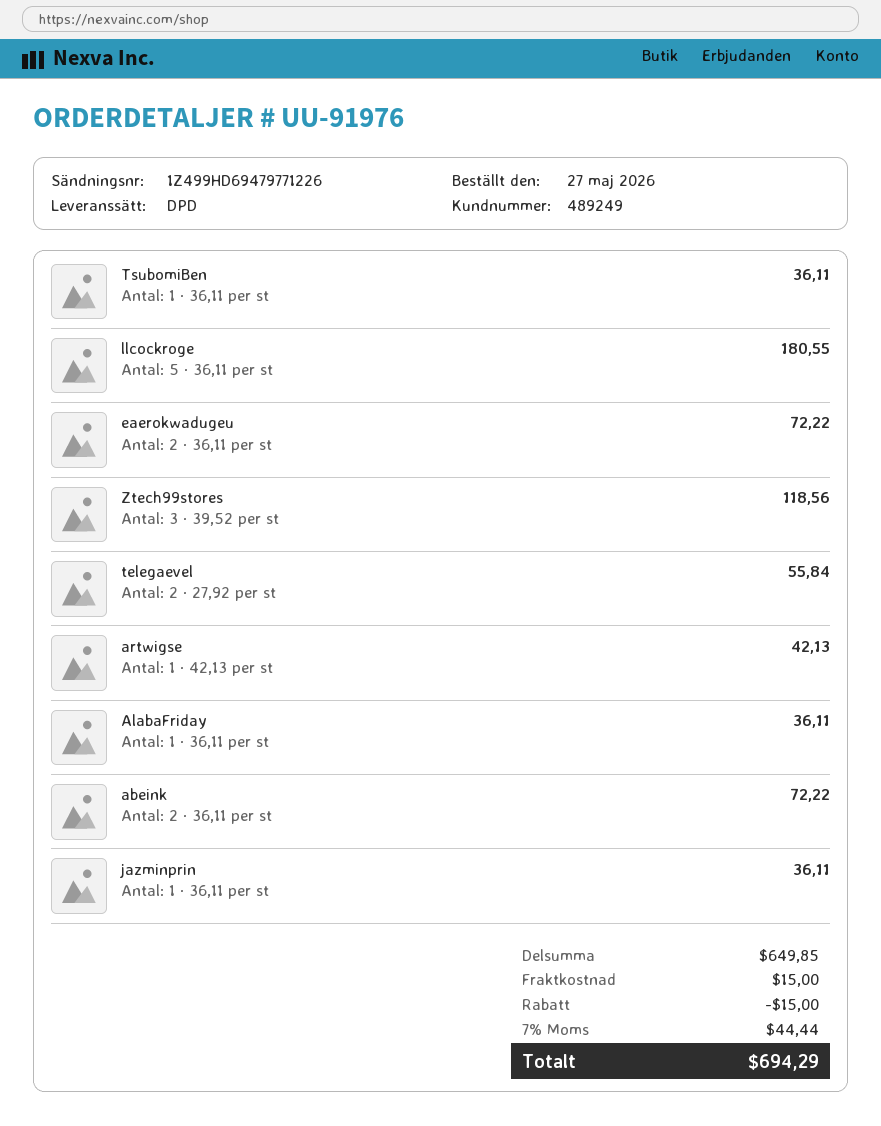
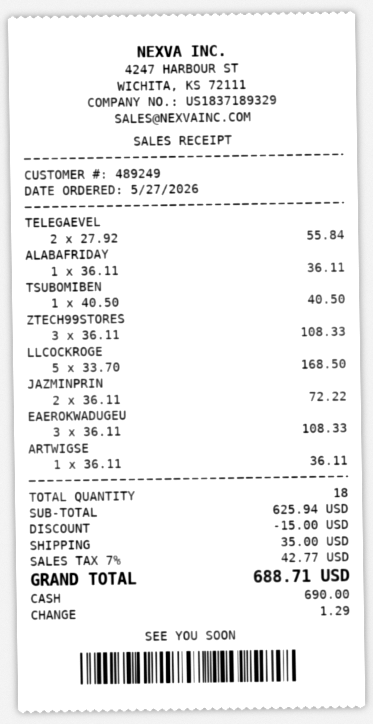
TsubomiBen: 1 x 36.11 = 36.11 -> 1 x 40.50 = 40.50
llcockroge: 5 x 36.11 = 180.55 -> 5 x 33.70 = 168.50
eaerokwadugeu: 2 x 36.11 = 72.22 -> 3 x 36.11 = 108.33
Ztech99stores: 3 x 39.52 = 118.56 -> 3 x 36.11 = 108.33
artwigse: 1 x 42.13 = 42.13 -> 1 x 36.11 = 36.11
abeink: 2 x 36.11 = 72.22 -> none
jazminprin: 1 x 36.11 = 36.11 -> 2 x 36.11 = 72.22
subtotal: 649.85 -> 625.94
shipping: 15.00 -> 35.00
tax: 7% = 44.44 -> 7% = 42.77
total: 694.29 -> 688.71

